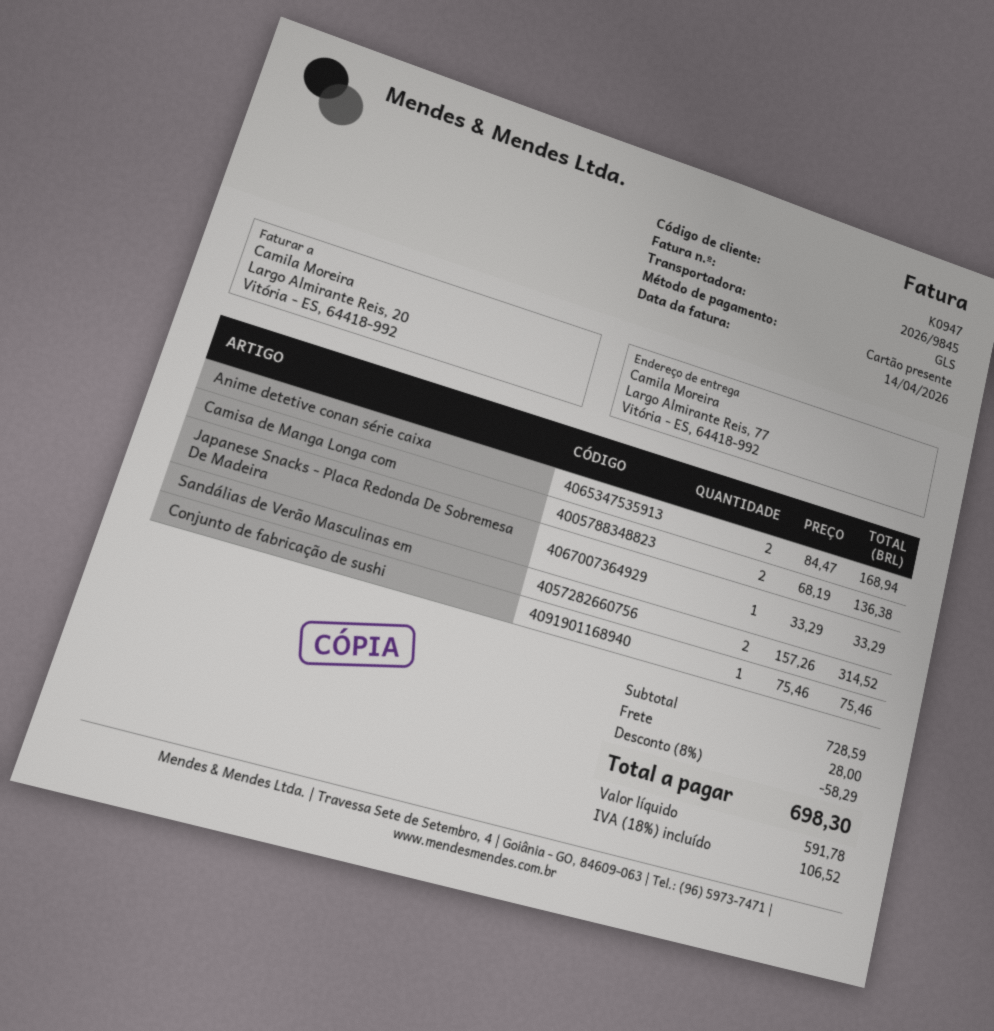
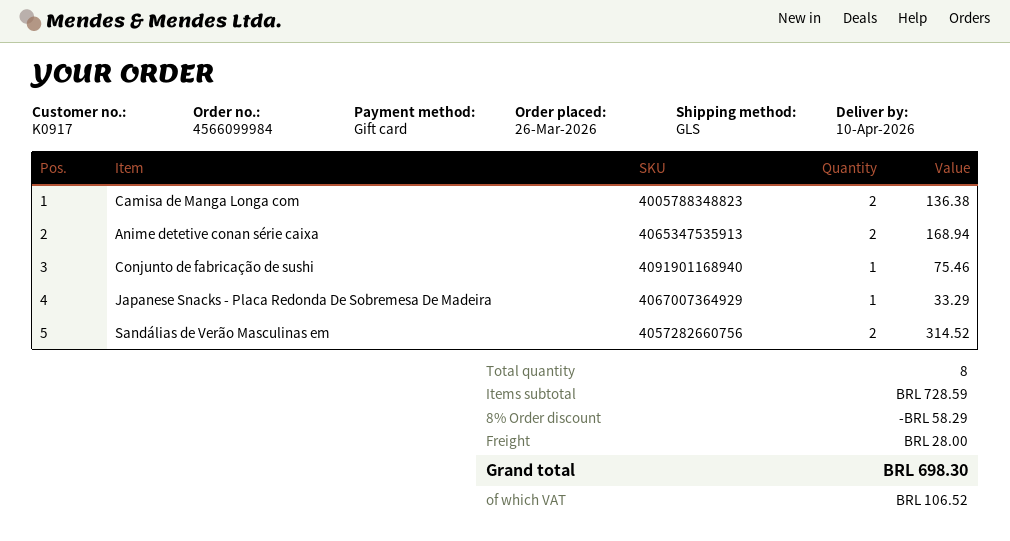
customer number: K0947 -> K0917

